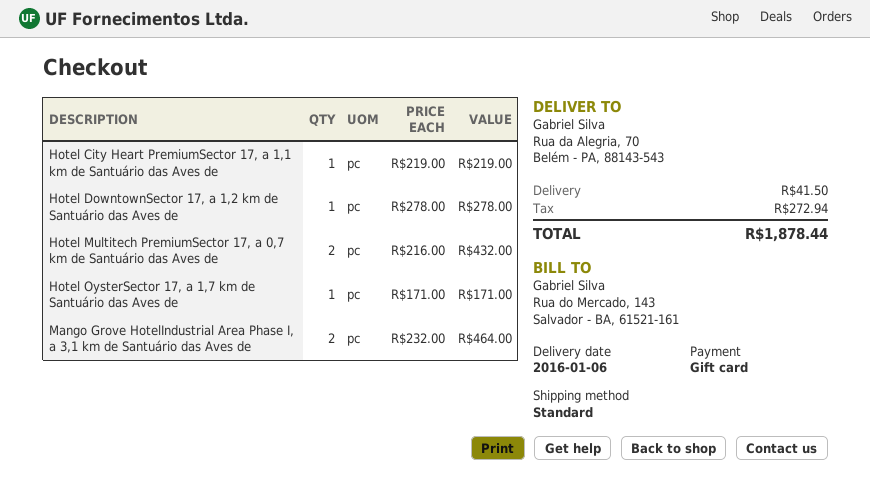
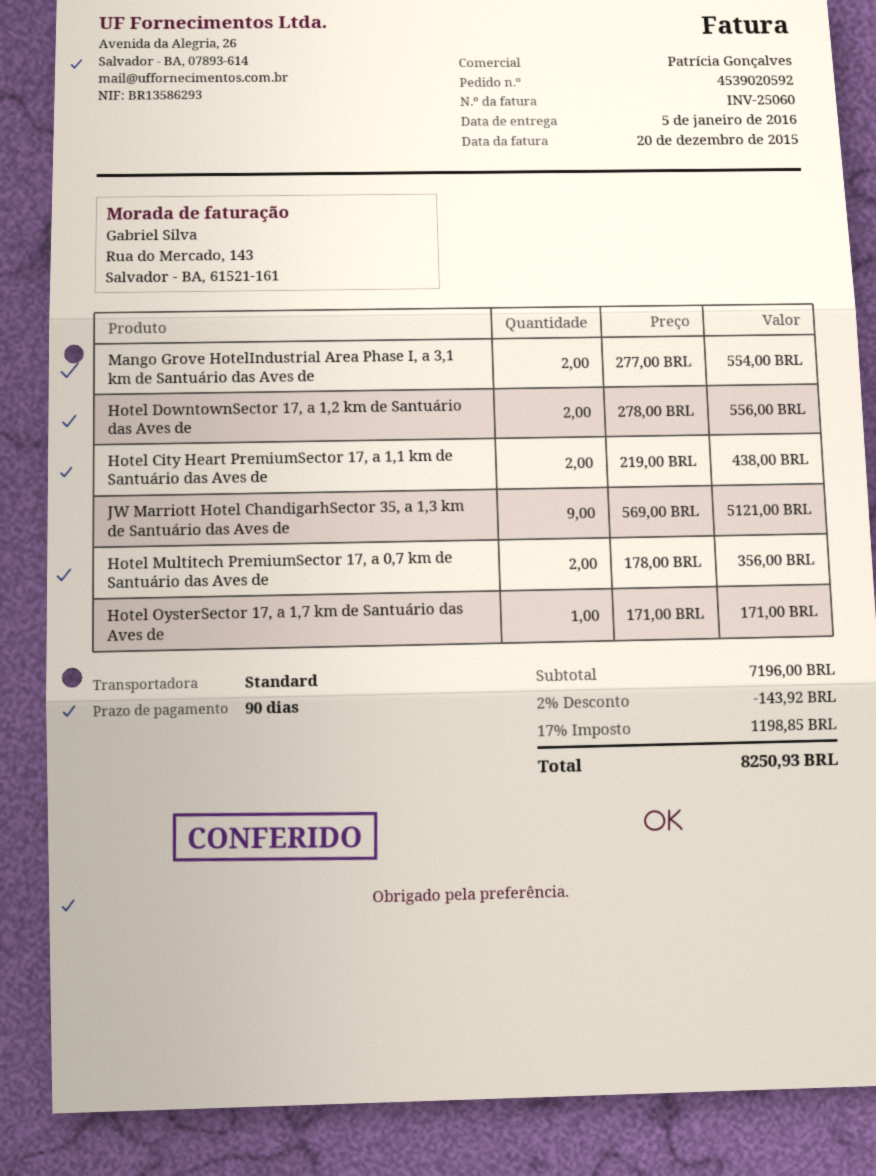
delivery date: 2016-01-06 -> 2016-01-05
Hotel City Heart PremiumSector 17, a 1,1 km de Santuário das Aves de: 1 x 219.00 = 219.00 -> 2 x 219.00 = 438.00
Hotel DowntownSector 17, a 1,2 km de Santuário das Aves de: 1 x 278.00 = 278.00 -> 2 x 278.00 = 556.00
Hotel Multitech PremiumSector 17, a 0,7 km de Santuário das Aves de: 2 x 216.00 = 432.00 -> 2 x 178.00 = 356.00
Mango Grove HotelIndustrial Area Phase I, a 3,1 km de Santuário das Aves de: 2 x 232.00 = 464.00 -> 2 x 277.00 = 554.00
JW Marriott Hotel ChandigarhSector 35, a 1,3 km de Santuário das Aves de: none -> 9 x 569.00 = 5121.00
discount: none -> 2% = 143.92
shipping: 41.50 -> none
tax: 272.94 -> 1198.85
total: 1878.44 -> 8250.93

